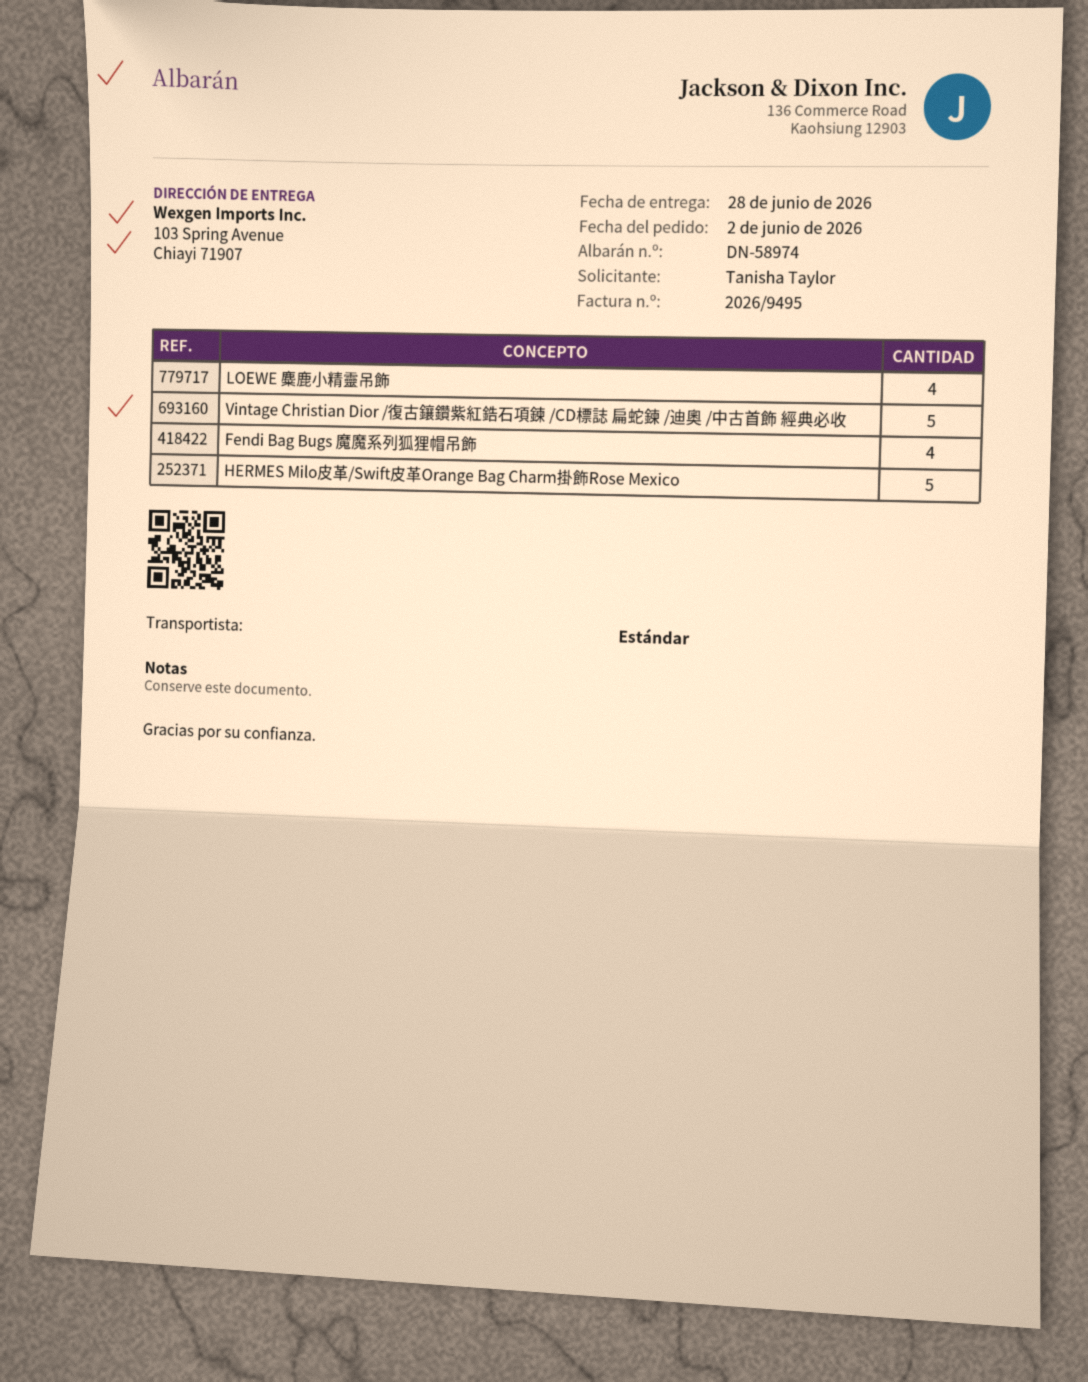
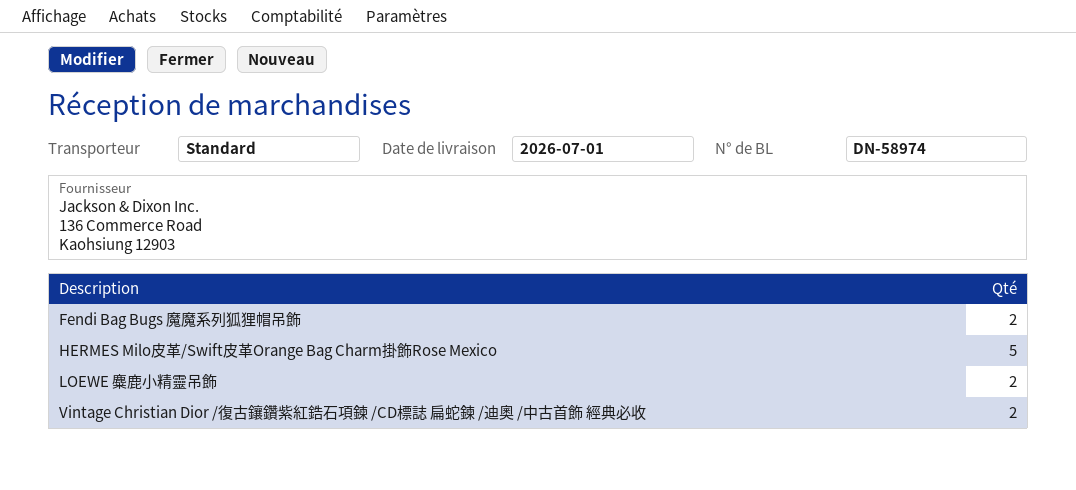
delivery date: 2026-06-28 -> 2026-07-01
LOEWE 麋鹿小精靈吊飾: 4 -> 2
Vintage Christian Dior /復古鑲鑽紫紅鋯石項鍊 /CD標誌 扁蛇鍊 /迪奧 /中古首飾 經典必收: 5 -> 2
Fendi Bag Bugs 魔魔系列狐狸帽吊飾: 4 -> 2

